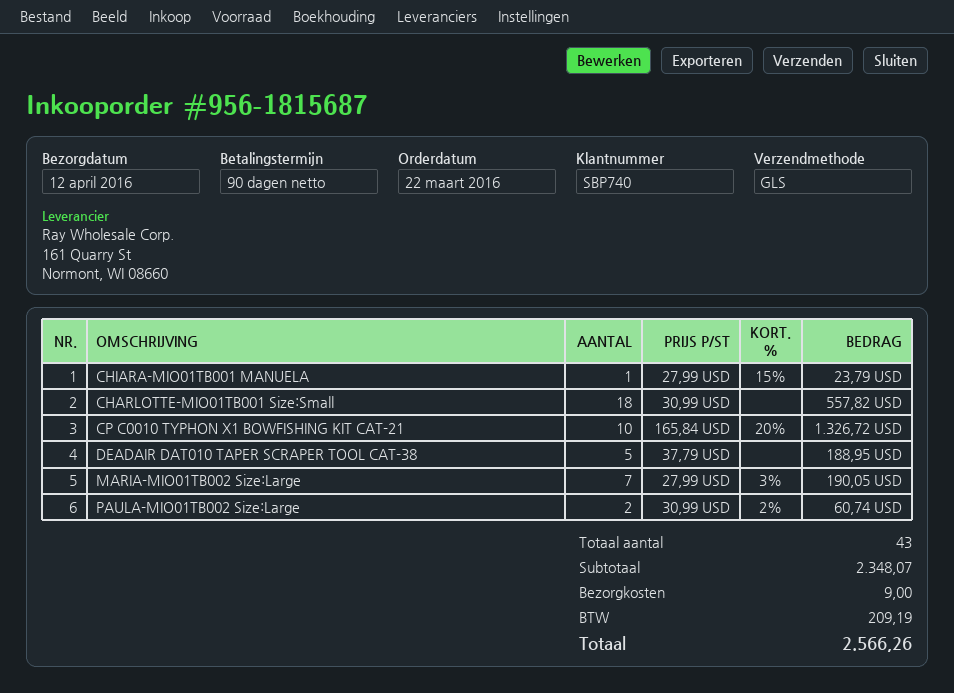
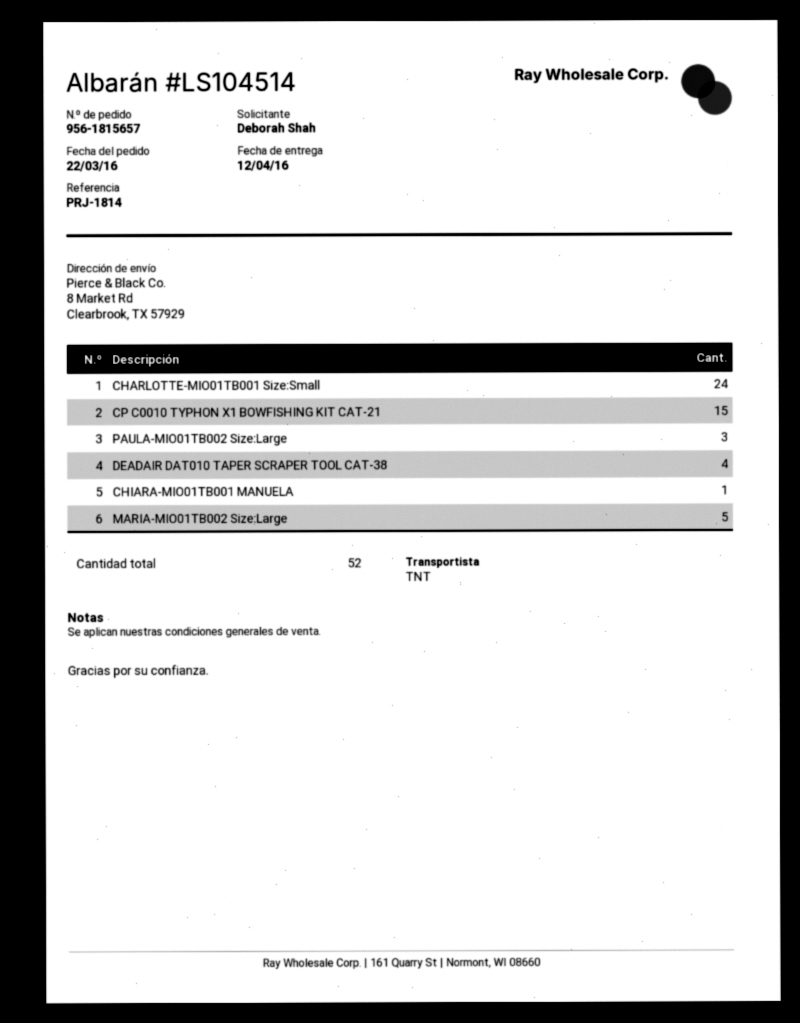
order number: 956-1815687 -> 956-1815657
shipping method: GLS -> TNT
CHARLOTTE-MIO01TB001 Size:Small: 18 -> 24
CP C0010 TYPHON X1 BOWFISHING KIT CAT-21: 10 -> 15
DEADAIR DAT010 TAPER SCRAPER TOOL CAT-38: 5 -> 4
MARIA-MIO01TB002 Size:Large: 7 -> 5
PAULA-MIO01TB002 Size:Large: 2 -> 3
total quantity: 43 -> 52

